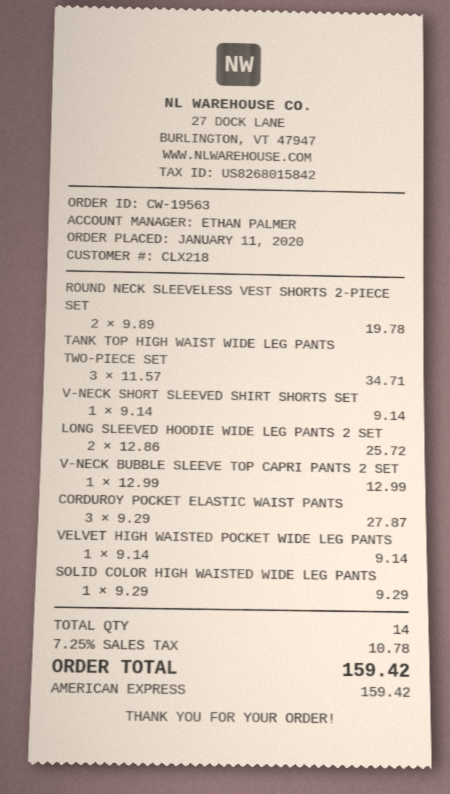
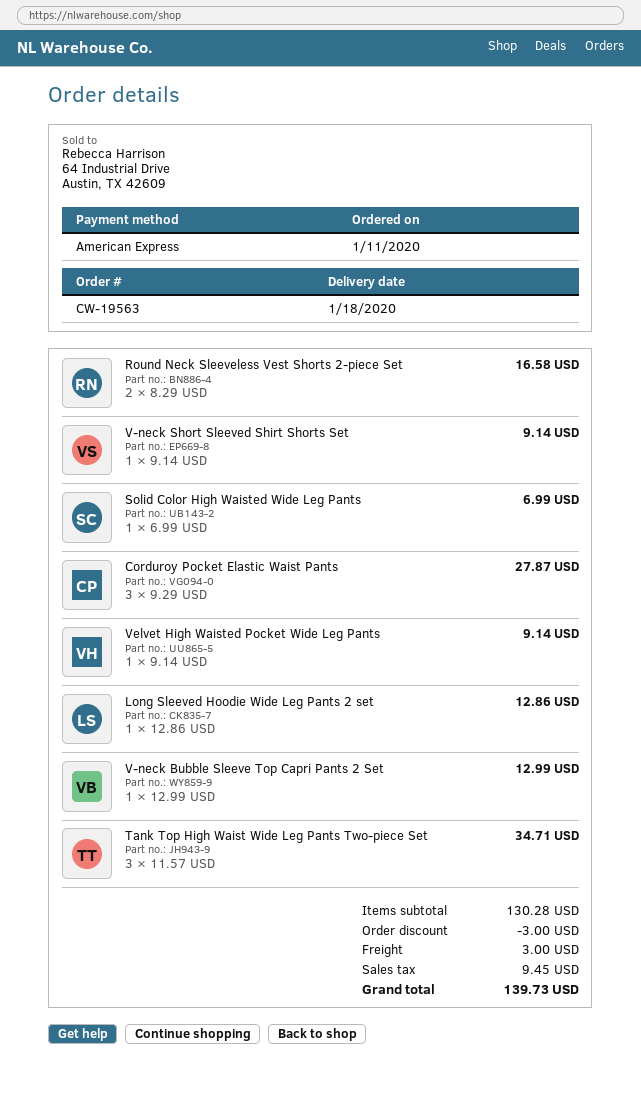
ROUND NECK SLEEVELESS VEST SHORTS 2-PIECE SET: 2 x 9.89 = 19.78 -> 2 x 8.29 = 16.58
LONG SLEEVED HOODIE WIDE LEG PANTS 2 SET: 2 x 12.86 = 25.72 -> 1 x 12.86 = 12.86
SOLID COLOR HIGH WAISTED WIDE LEG PANTS: 1 x 9.29 = 9.29 -> 1 x 6.99 = 6.99
discount: none -> 3.00
shipping: none -> 3.00
tax: 10.78 -> 9.45
total: 159.42 -> 139.73

